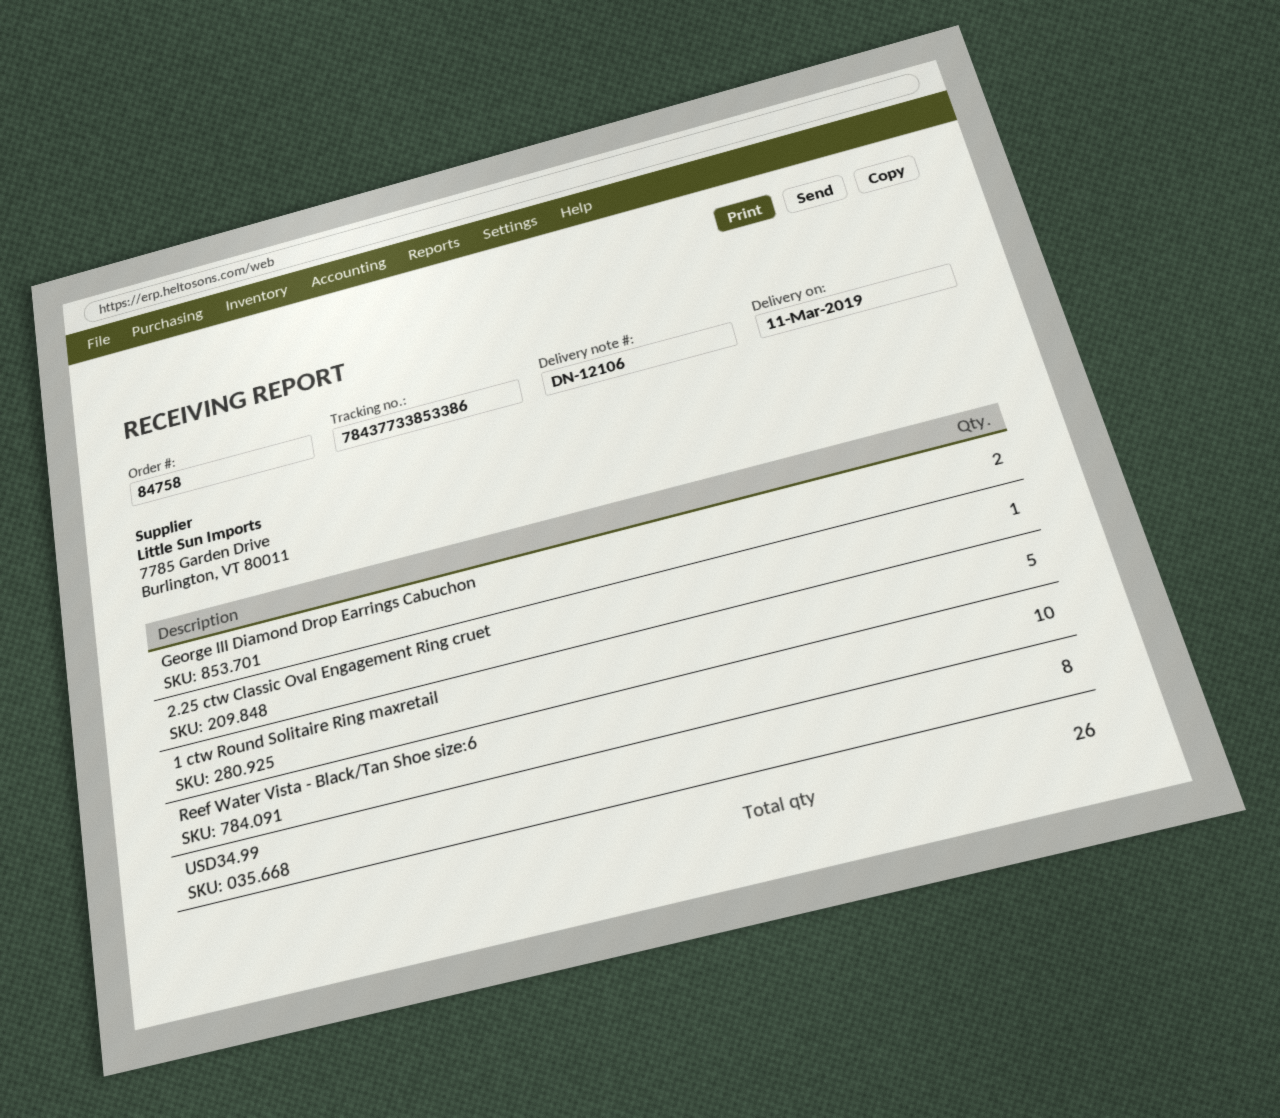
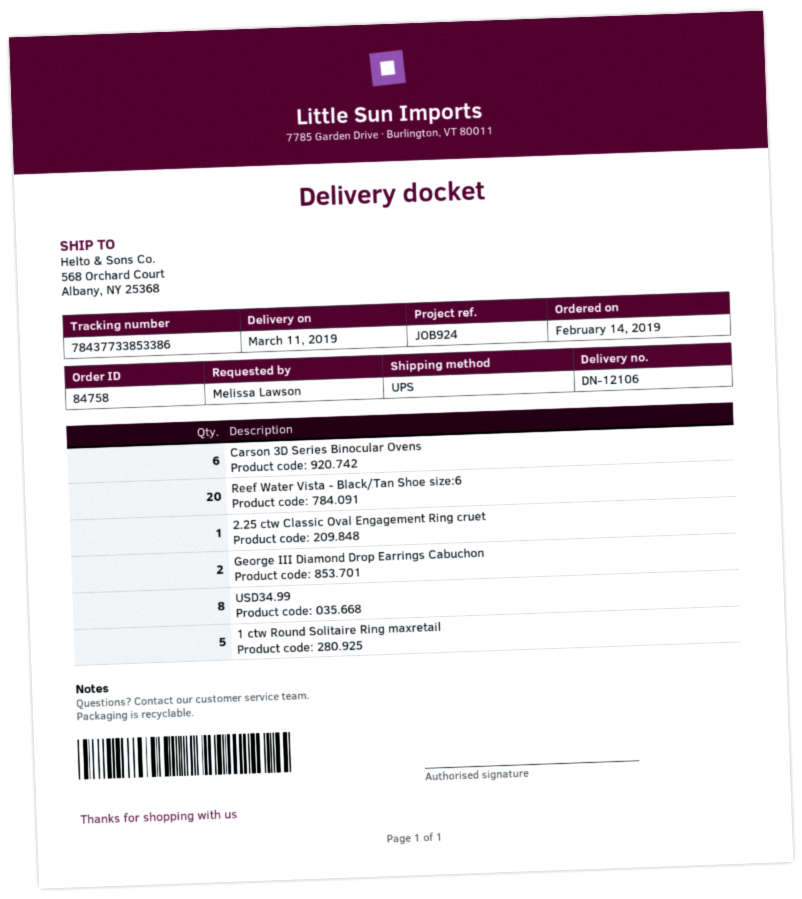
Reef Water Vista - Black/Tan Shoe size:6: 10 -> 20
Carson 3D Series Binocular Ovens: none -> 6

